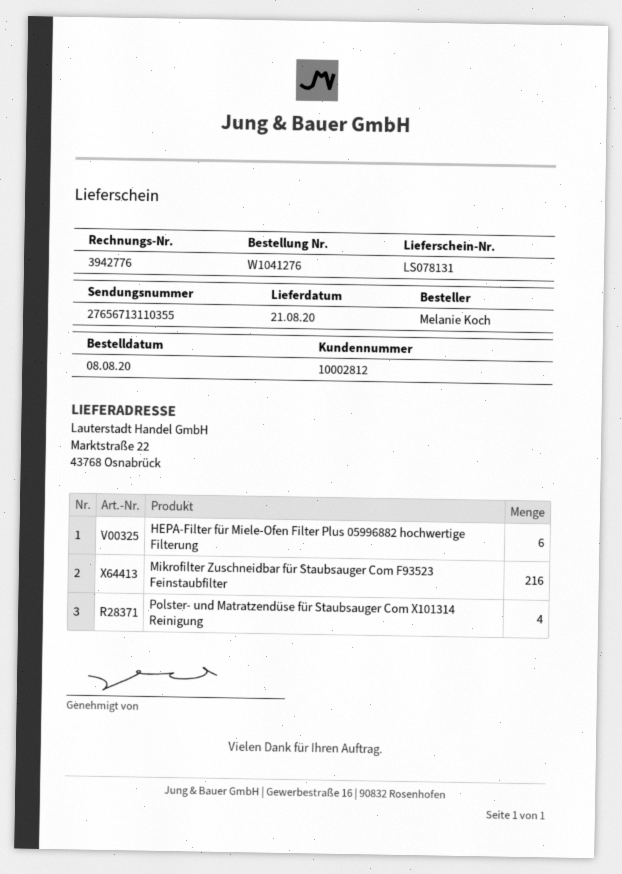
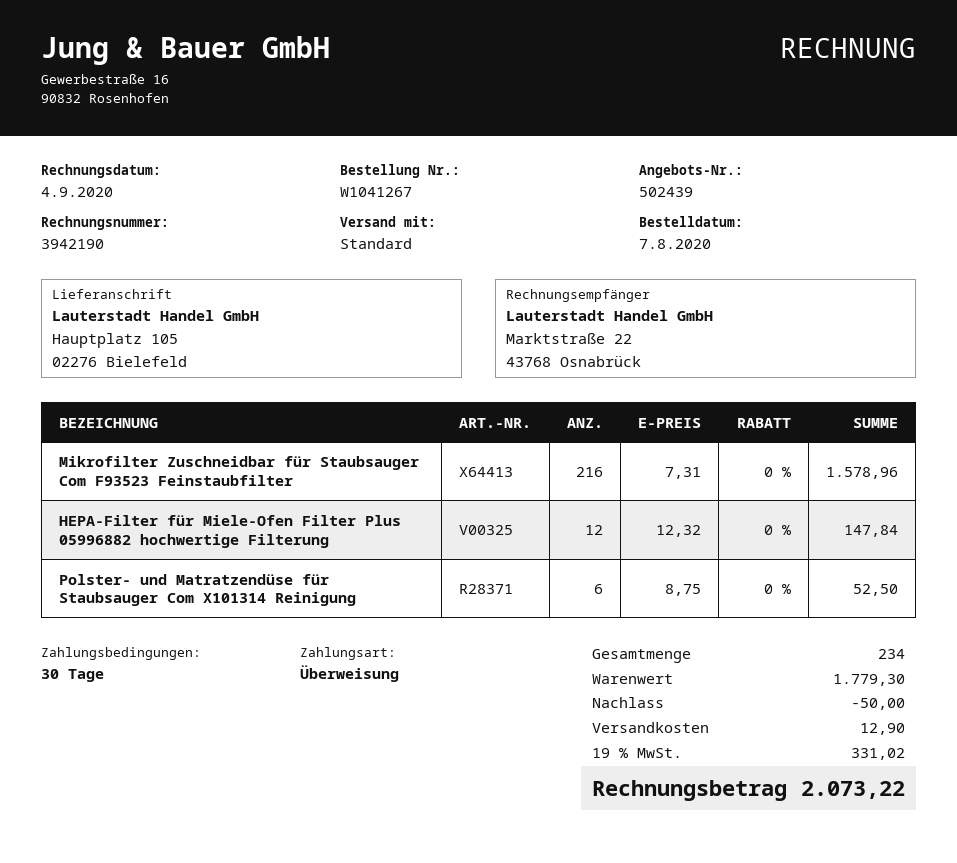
order number: W1041276 -> W1041267
order date: 2020-08-08 -> 2020-08-07
invoice number: 3942776 -> 3942190
ship to: Marktstraße 22, 43768 Osnabrück -> Hauptplatz 105, 02276 Bielefeld
HEPA-Filter für Miele-Ofen Filter Plus 05996882 hochwertige Filterung: 6 -> 12
Polster- und Matratzendüse für Staubsauger Com X101314 Reinigung: 4 -> 6

